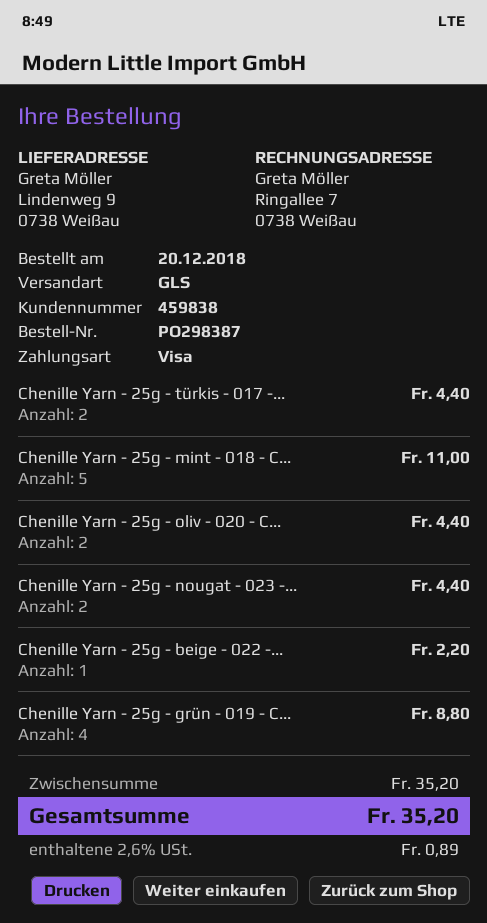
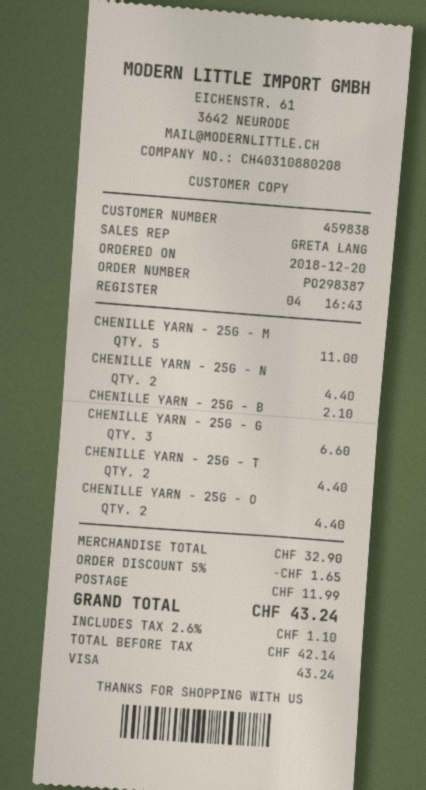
Chenille Yarn - 25g - beige - 022 -...: 1 for 2.20 -> 1 for 2.10
Chenille Yarn - 25g - grün - 019 - C...: 4 for 8.80 -> 3 for 6.60
subtotal: 35.20 -> 32.90
discount: none -> 5% = 1.65
shipping: none -> 11.99
tax: 2.6% = 0.89 -> 2.6% = 1.10
total: 35.20 -> 43.24

